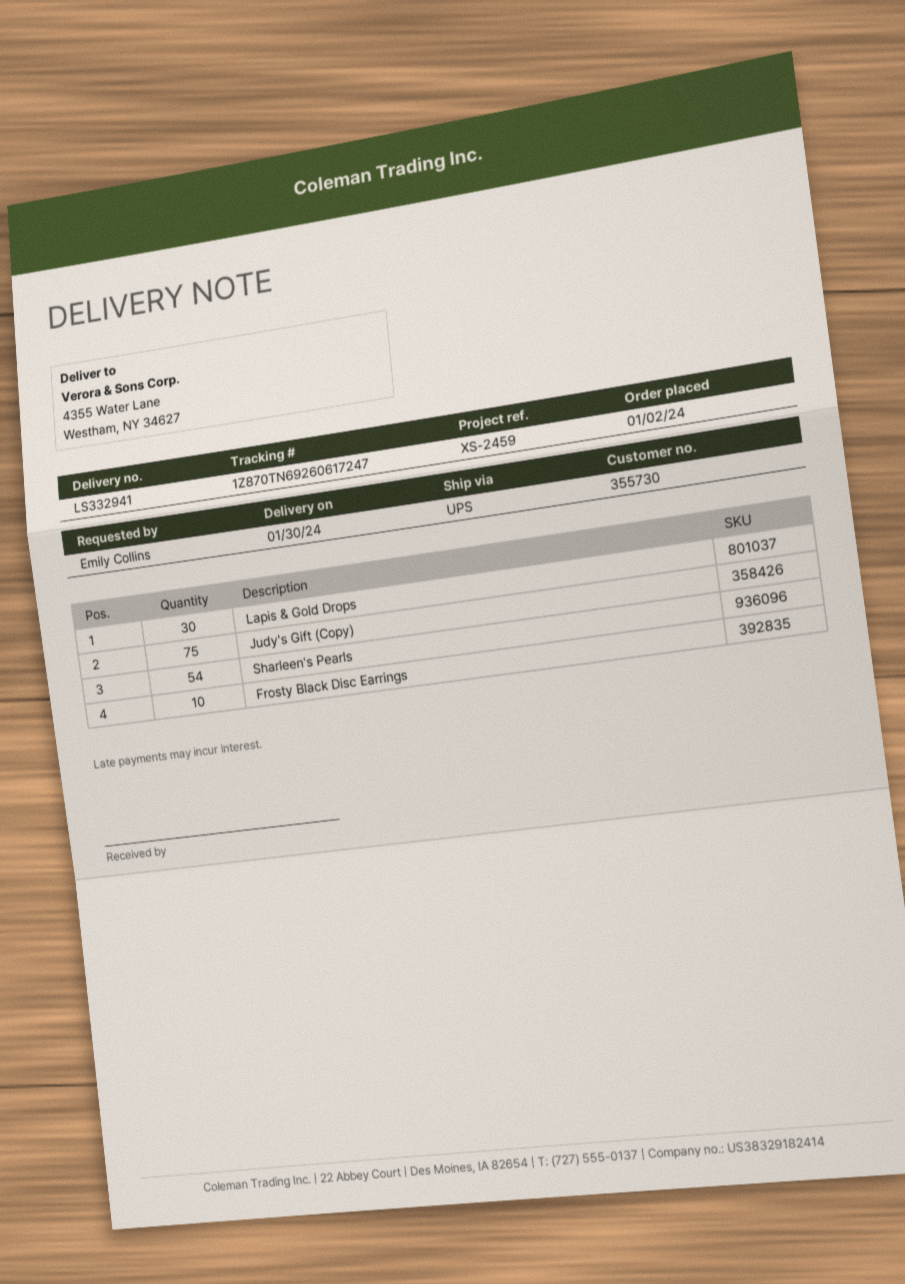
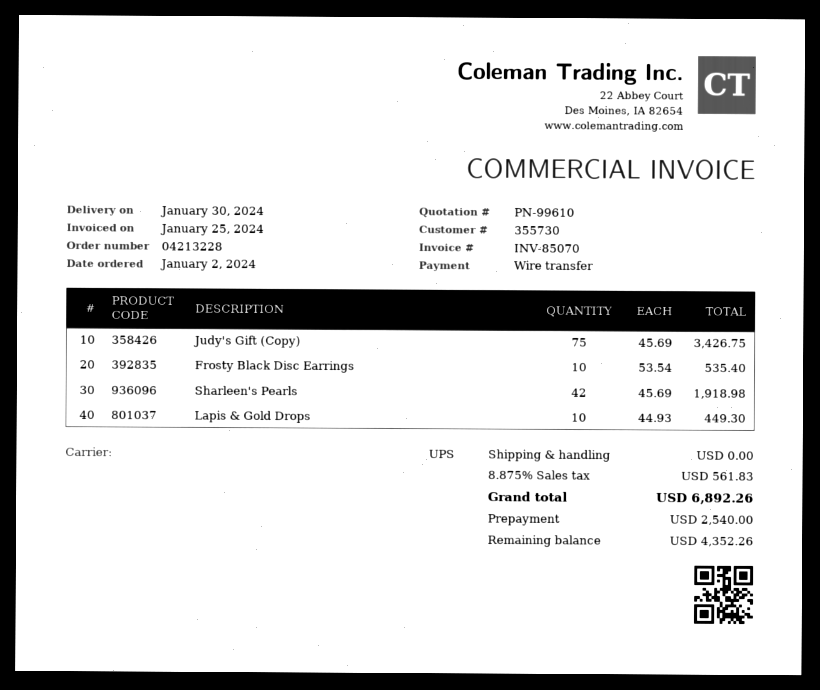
Lapis & Gold Drops: 30 -> 10
Sharleen's Pearls: 54 -> 42

